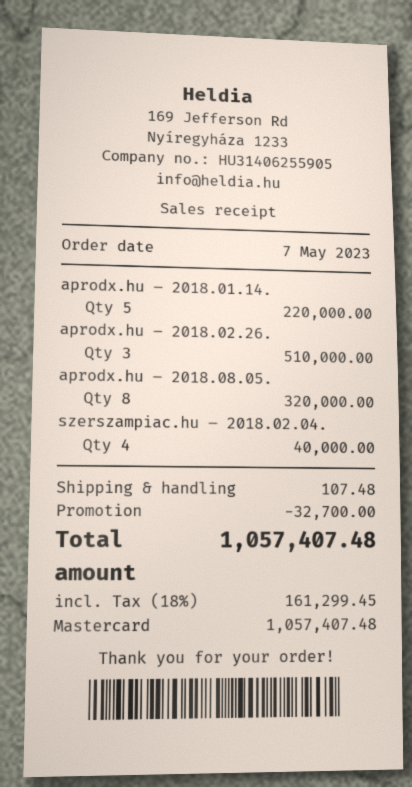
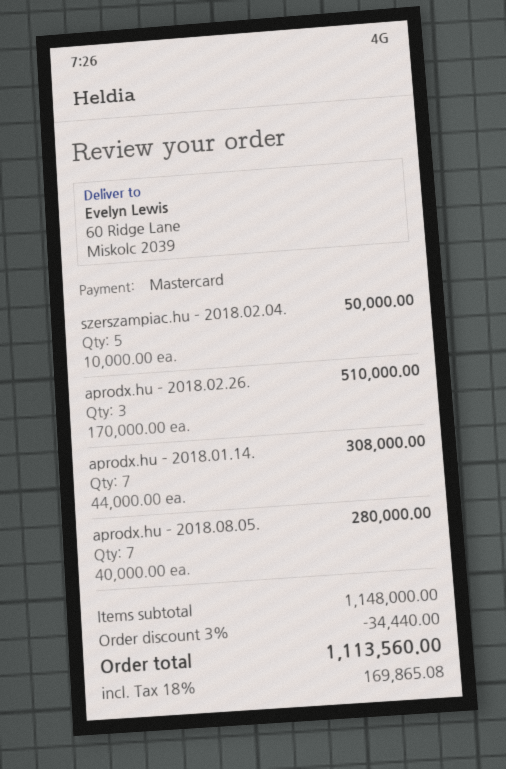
aprodx.hu – 2018.01.14.: 5 for 220000.00 -> 7 for 308000.00
aprodx.hu – 2018.08.05.: 8 for 320000.00 -> 7 for 280000.00
szerszampiac.hu – 2018.02.04.: 4 for 40000.00 -> 5 for 50000.00
discount: 32700.00 -> 34440.00
shipping: 107.48 -> none
tax: 18% = 161299.45 -> 18% = 169865.08
total: 1057407.48 -> 1113560.00

